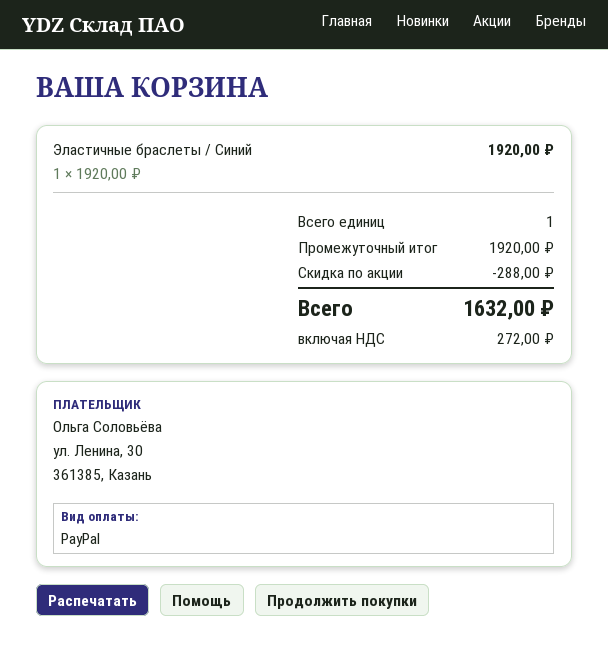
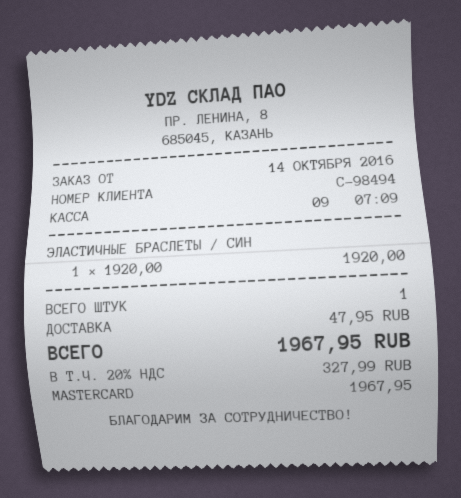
payment method: PayPal -> Mastercard
discount: 288.00 -> none
shipping: none -> 47.95
tax: 272.00 -> 327.99
total: 1632.00 -> 1967.95

